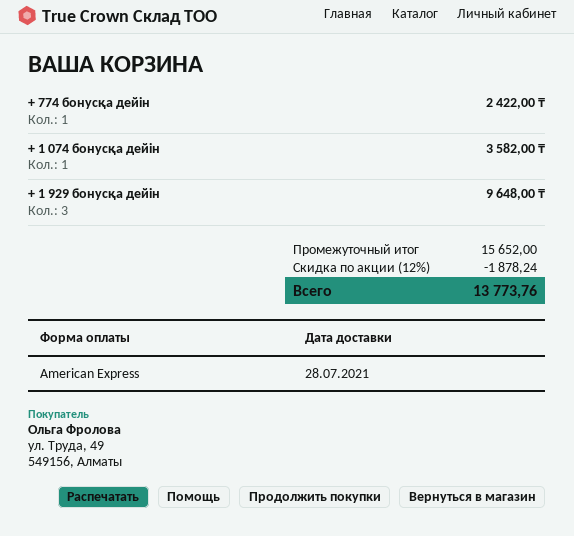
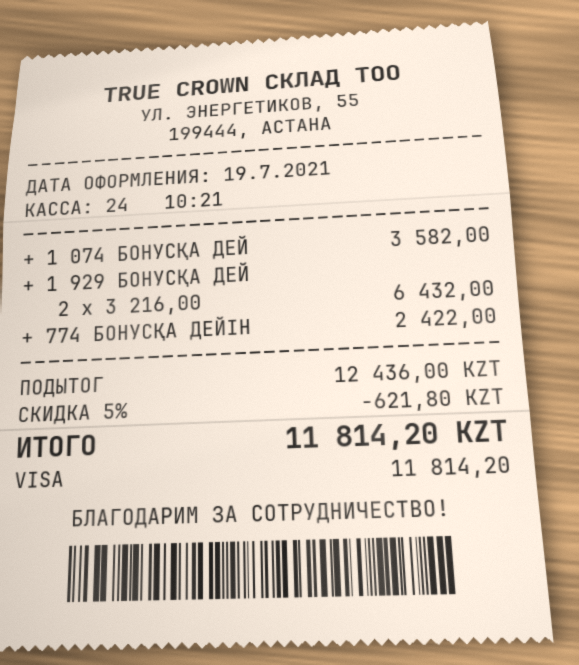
payment method: American Express -> Visa
+ 1 929 бонусқа дейін: 3 for 9648.00 -> 2 for 6432.00
subtotal: 15652.00 -> 12436.00
discount: 12% = 1878.24 -> 5% = 621.80
total: 13773.76 -> 11814.20

